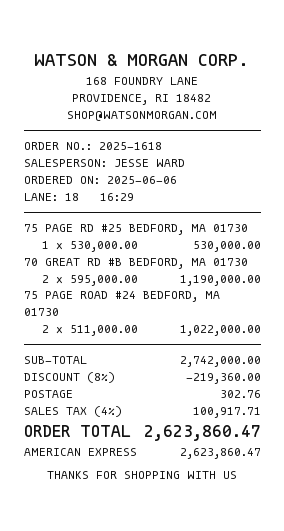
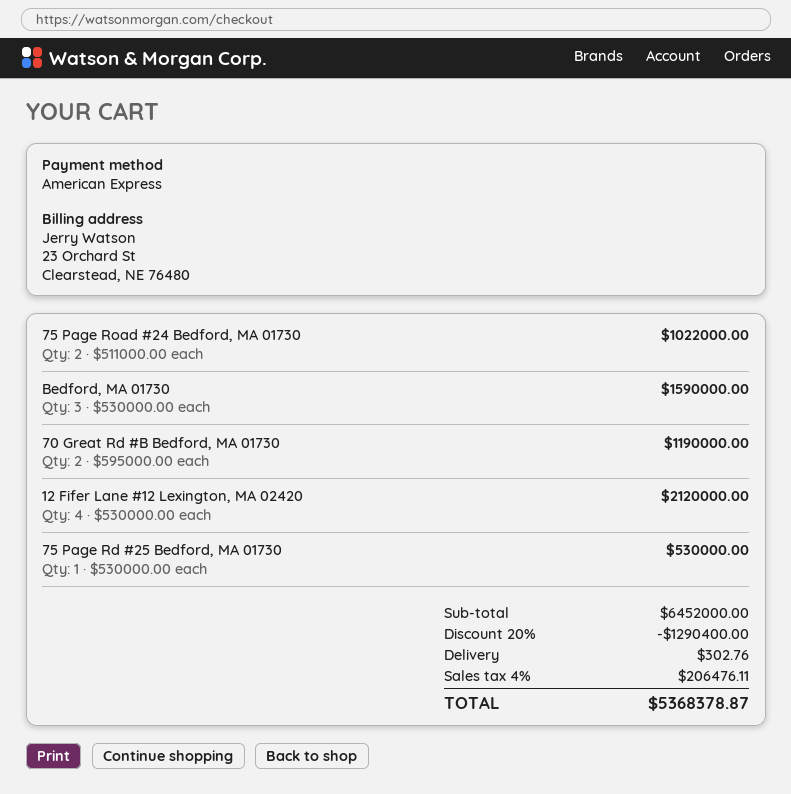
Bedford, MA 01730: none -> 3 x 530000.00 = 1590000.00
12 Fifer Lane #12 Lexington, MA 02420: none -> 4 x 530000.00 = 2120000.00
subtotal: 2742000.00 -> 6452000.00
discount: 8% = 219360.00 -> 20% = 1290400.00
tax: 4% = 100917.71 -> 4% = 206476.11
total: 2623860.47 -> 5368378.87

